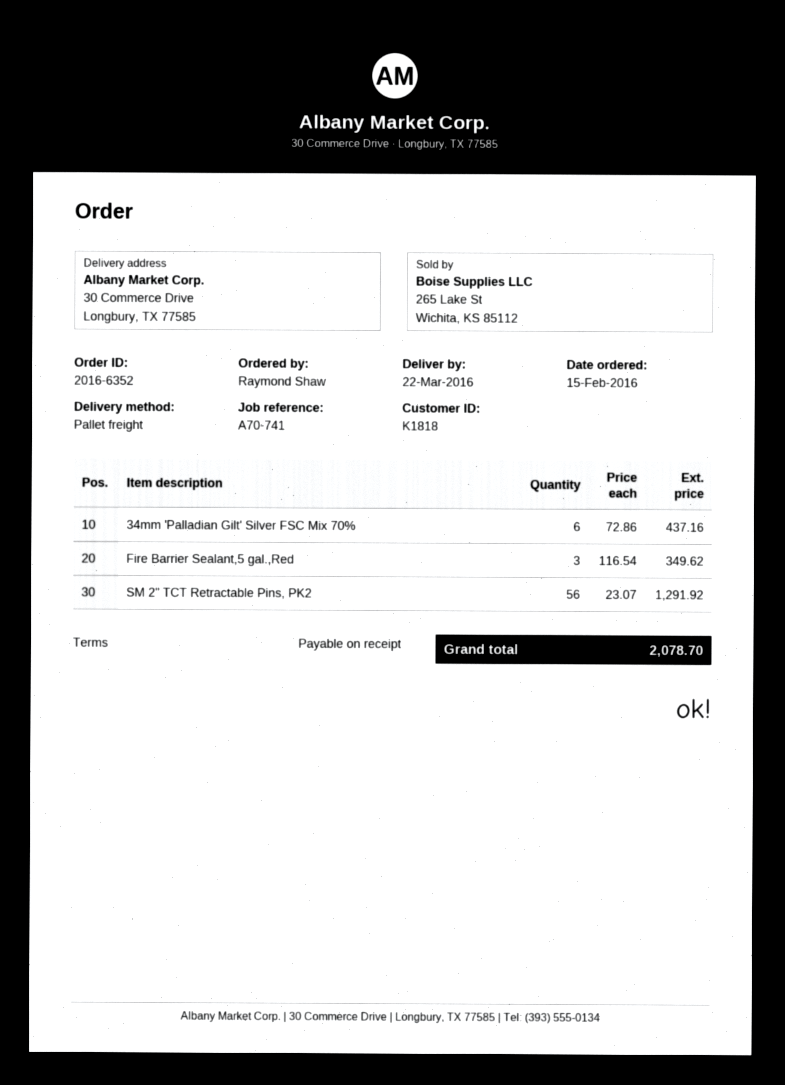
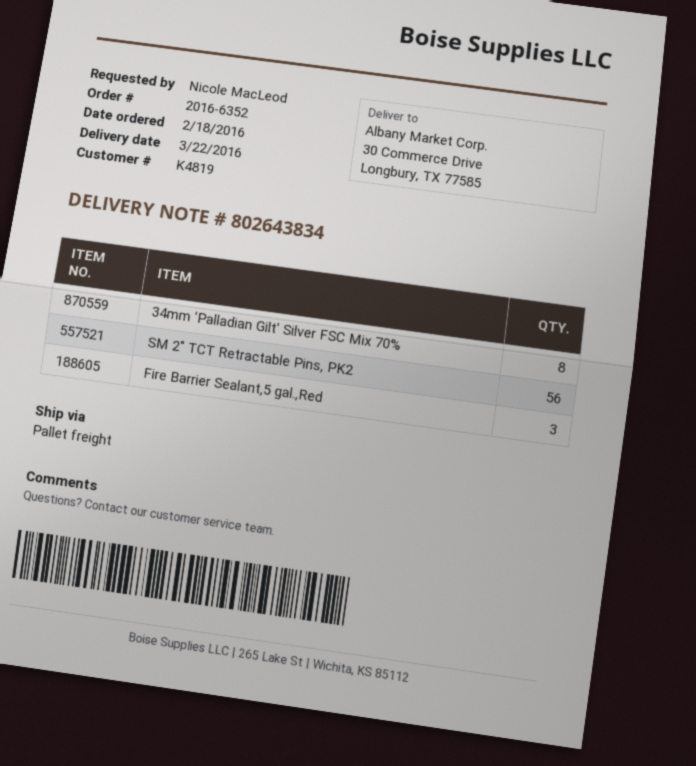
order date: 2016-02-15 -> 2016-02-18
customer number: K1818 -> K4819
ordered by: Raymond Shaw -> Nicole MacLeod
34mm 'Palladian Gilt' Silver FSC Mix 70%: 6 -> 8

